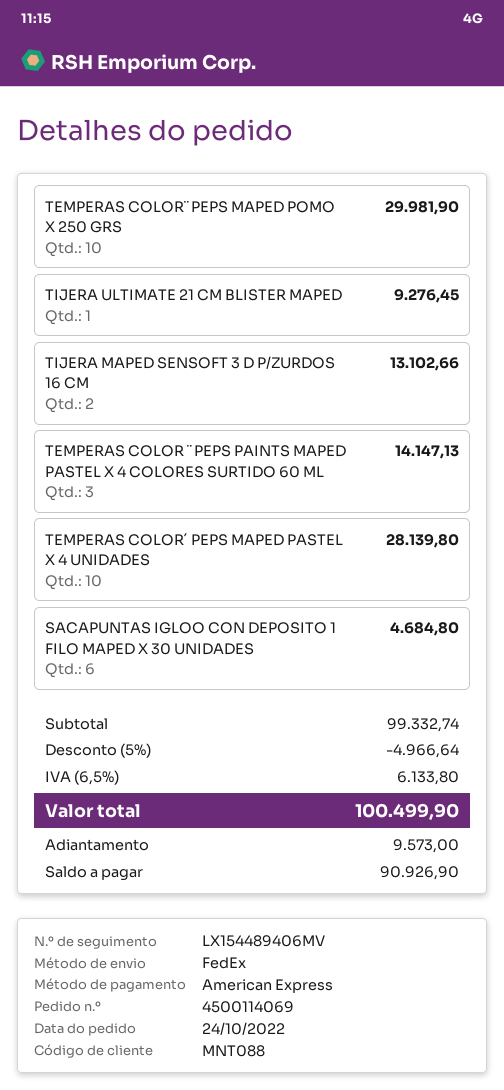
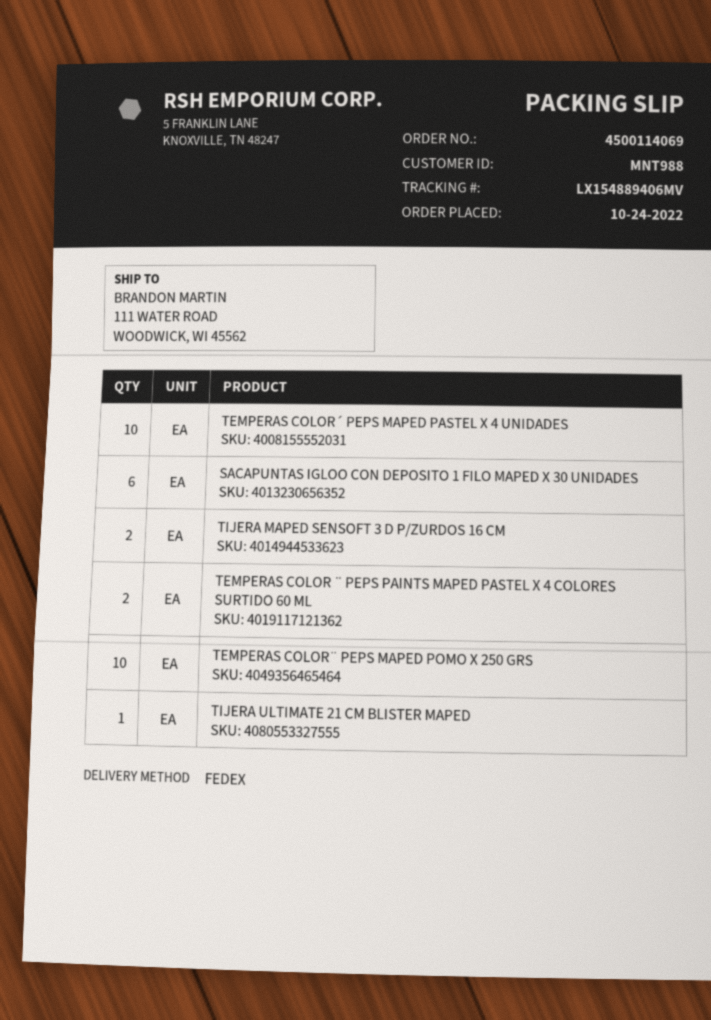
customer number: MNT088 -> MNT988
tracking number: LX154489406MV -> LX154889406MV
TEMPERAS COLOR ¨ PEPS PAINTS MAPED PASTEL X 4 COLORES SURTIDO 60 ML: 3 -> 2

